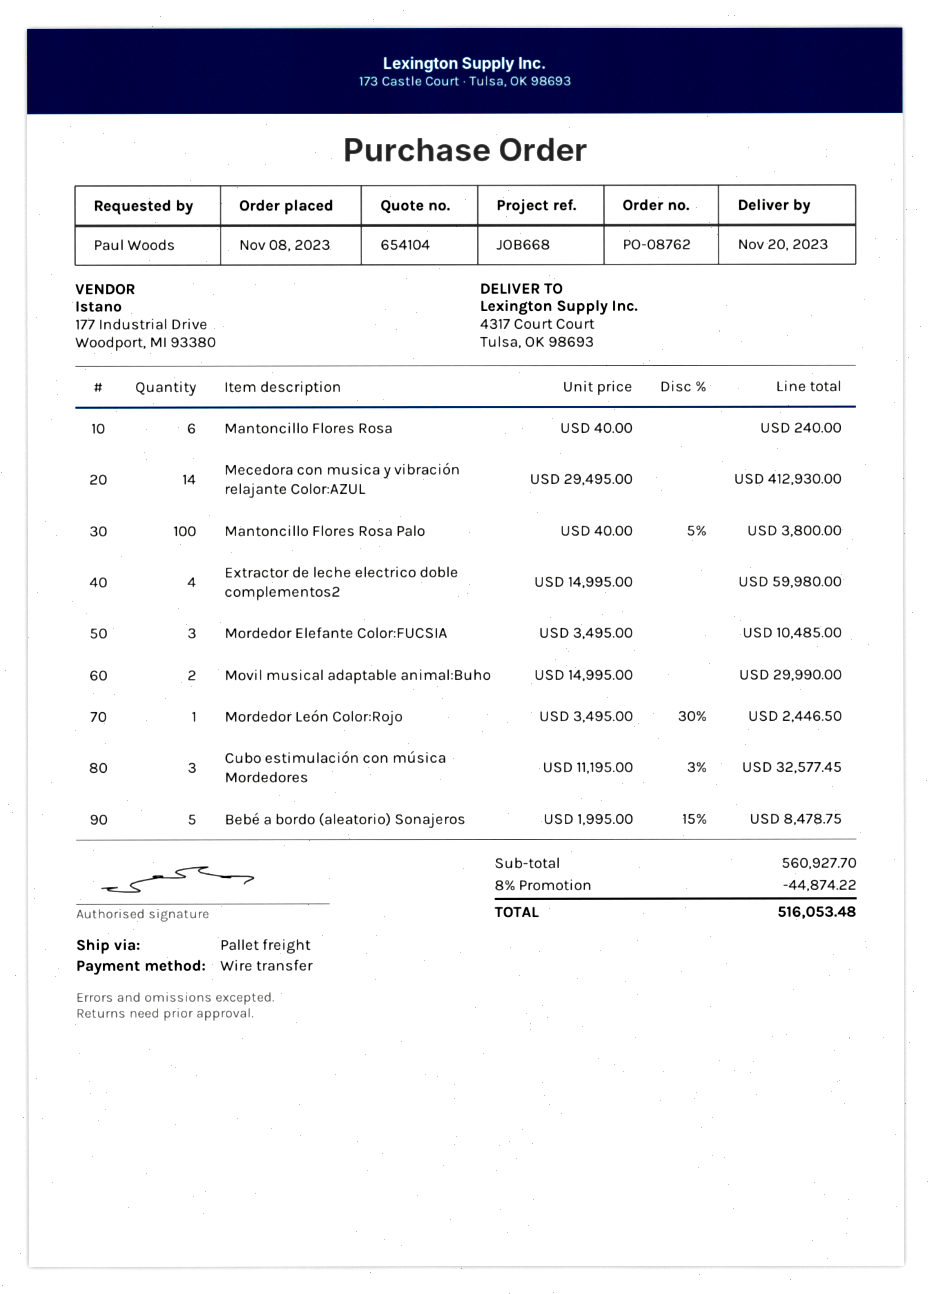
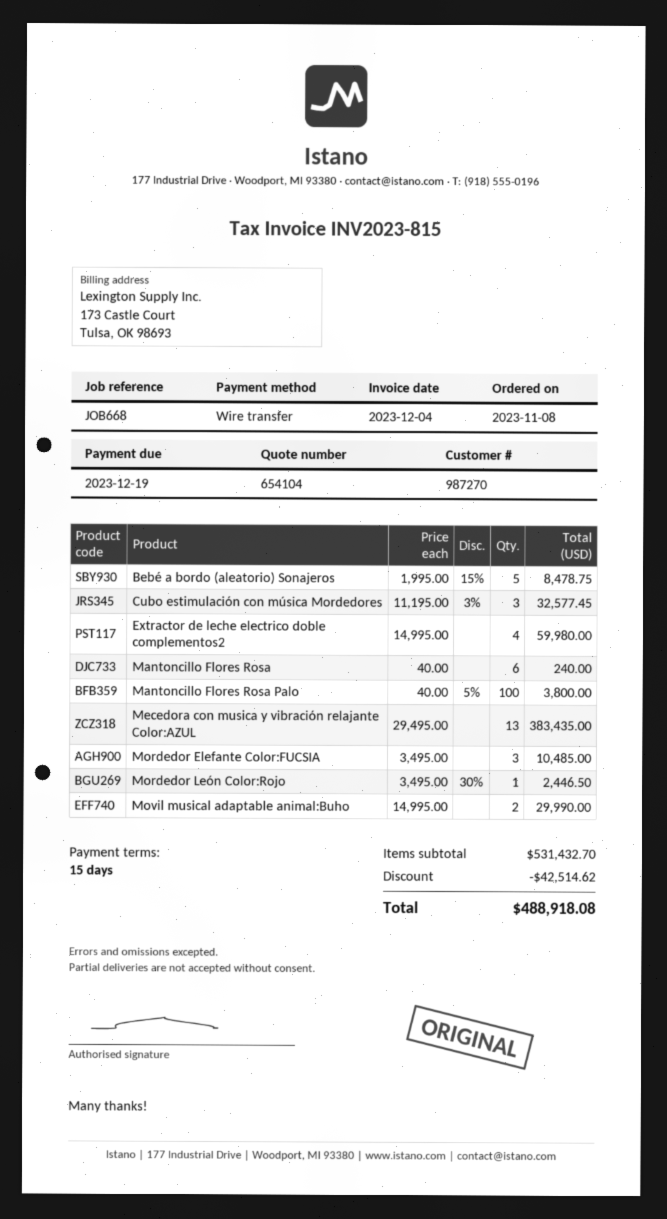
Mecedora con musica y vibración relajante Color:AZUL: 14 x 29495.00 = 412930.00 -> 13 x 29495.00 = 383435.00
subtotal: 560927.70 -> 531432.70
discount: 44874.22 -> 42514.62
total: 516053.48 -> 488918.08

